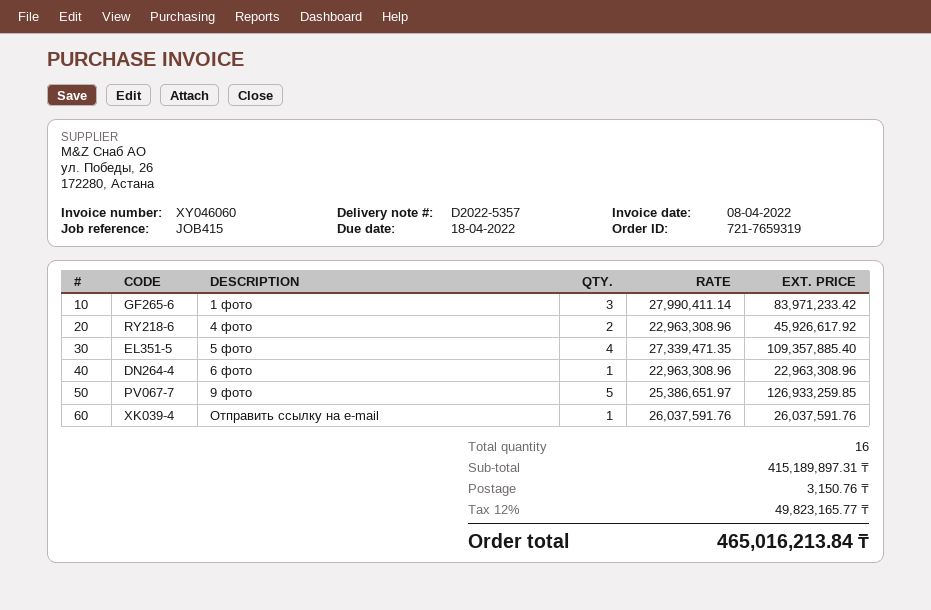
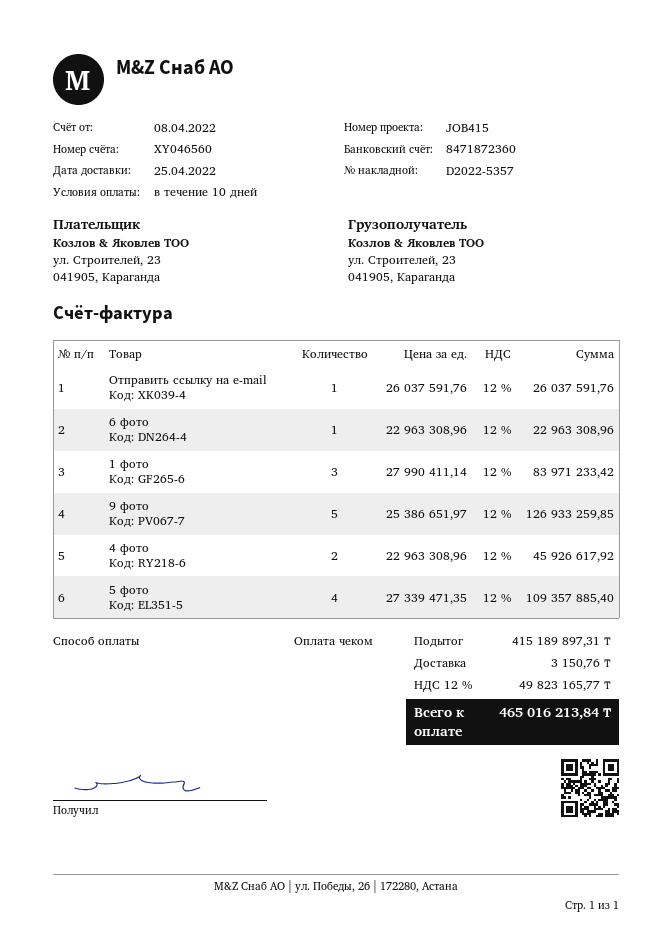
invoice number: XY046060 -> XY046560

